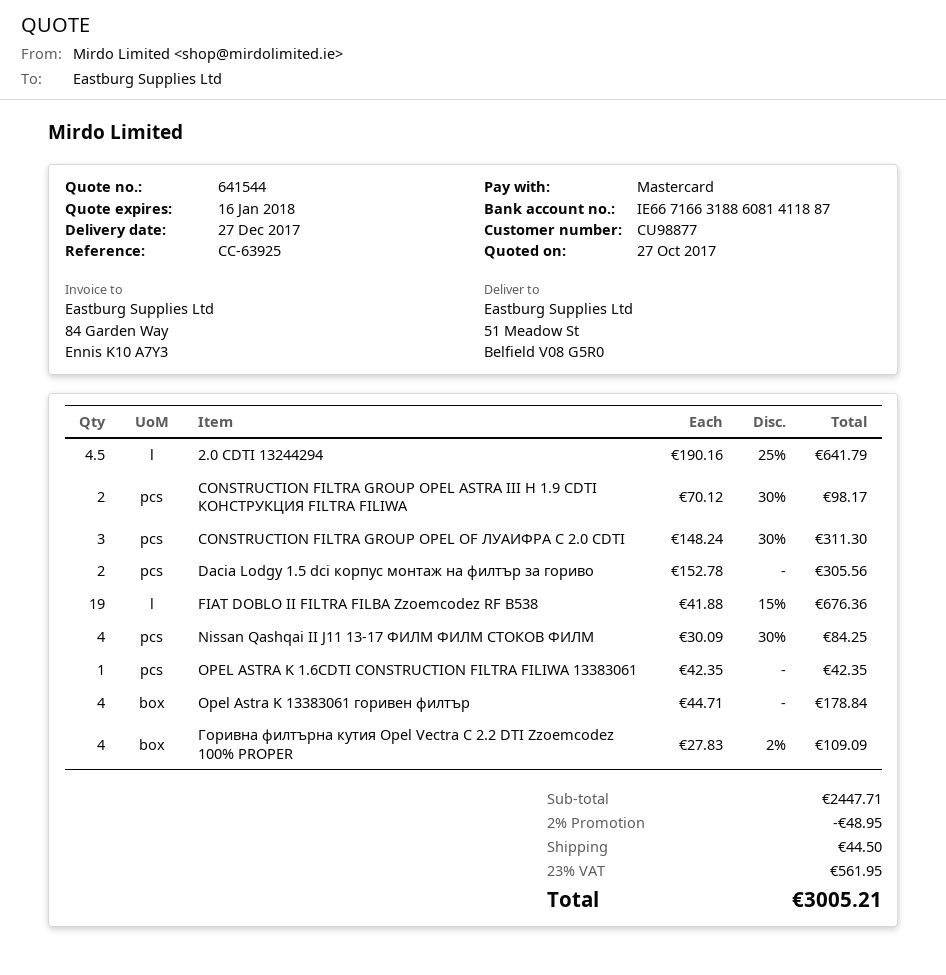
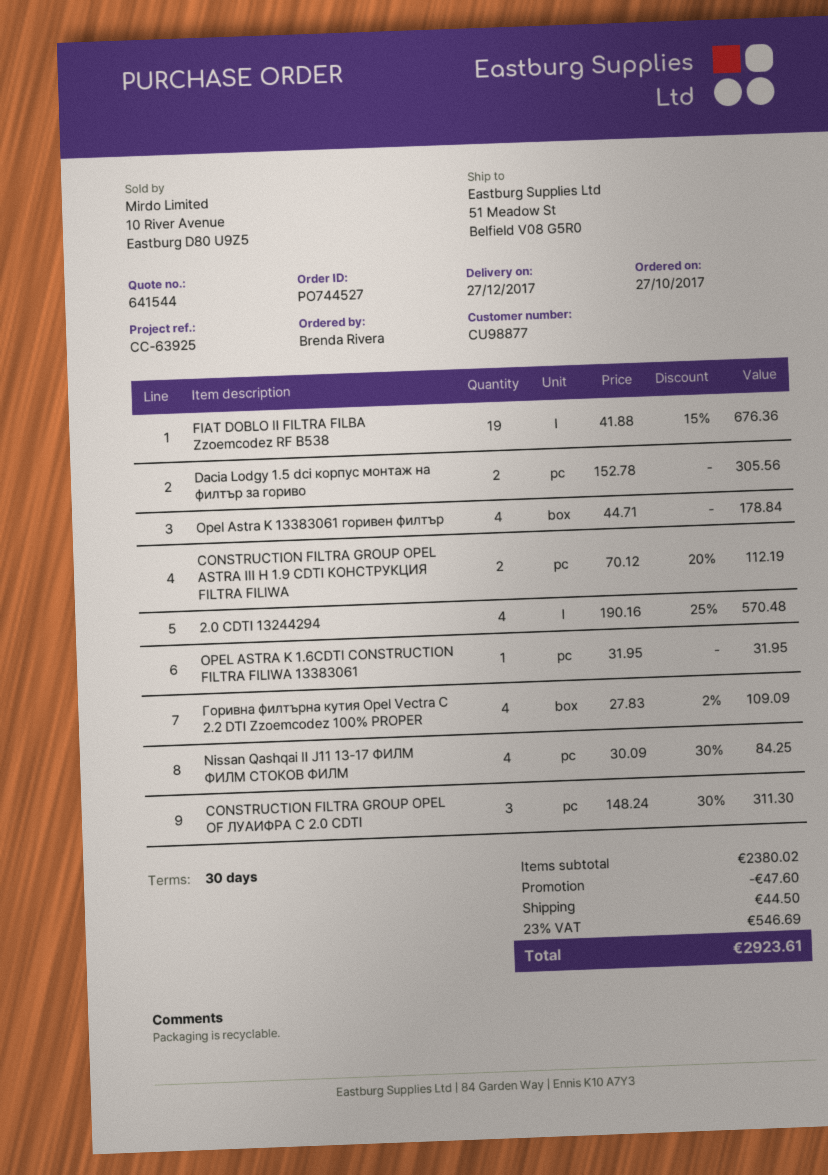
2.0 CDTI 13244294: 4.5 x 190.16 - 25% = 641.79 -> 4 x 190.16 - 25% = 570.48
CONSTRUCTION FILTRA GROUP OPEL ASTRA III H 1.9 CDTI КОНСТРУКЦИЯ FILTRA FILIWA: 2 x 70.12 - 30% = 98.17 -> 2 x 70.12 - 20% = 112.19
OPEL ASTRA K 1.6CDTI CONSTRUCTION FILTRA FILIWA 13383061: 1 x 42.35 = 42.35 -> 1 x 31.95 = 31.95
subtotal: 2447.71 -> 2380.02
discount: 48.95 -> 47.60
tax: 23% = 561.95 -> 23% = 546.69
total: 3005.21 -> 2923.61

